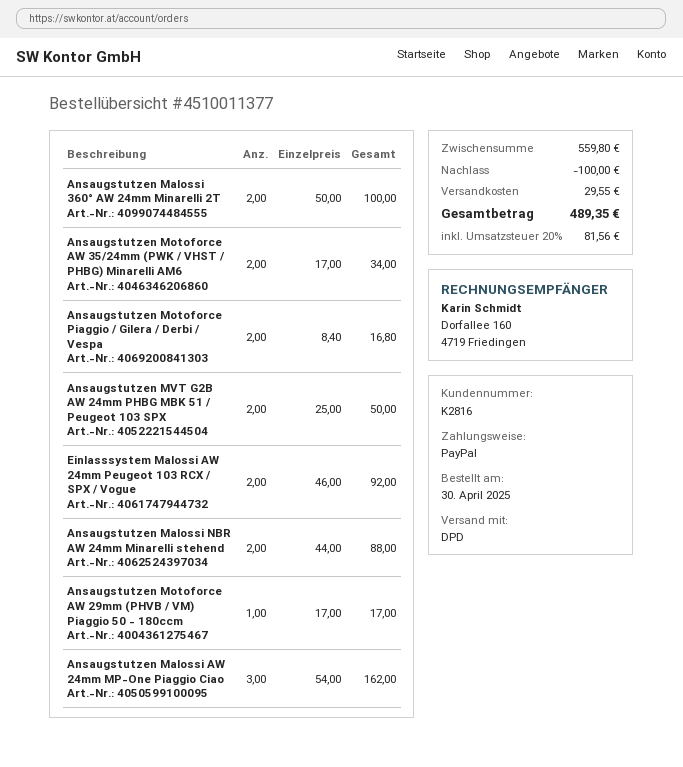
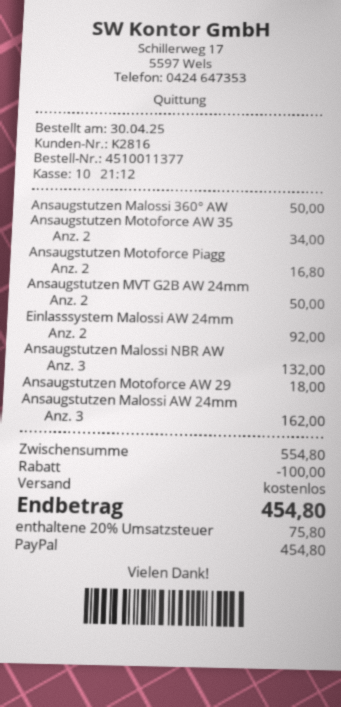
Ansaugstutzen Malossi 360° AW 24mm Minarelli 2T: 2 for 100.00 -> 1 for 50.00
Ansaugstutzen Malossi NBR AW 24mm Minarelli stehend: 2 for 88.00 -> 3 for 132.00
Ansaugstutzen Motoforce AW 29mm (PHVB / VM) Piaggio 50 - 180ccm: 1 for 17.00 -> 1 for 18.00
subtotal: 559.80 -> 554.80
shipping: 29.55 -> 0.00
tax: 20% = 81.56 -> 20% = 75.80
total: 489.35 -> 454.80

